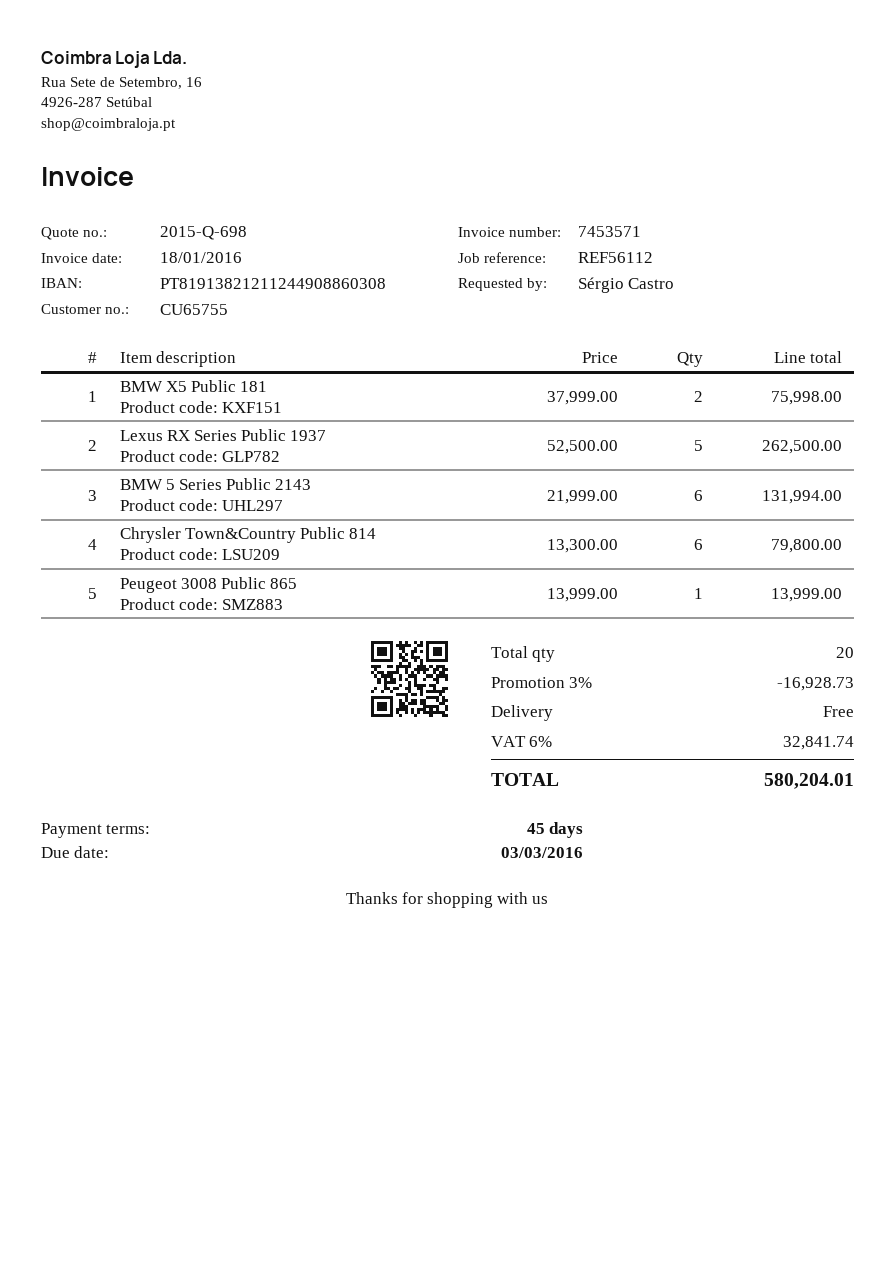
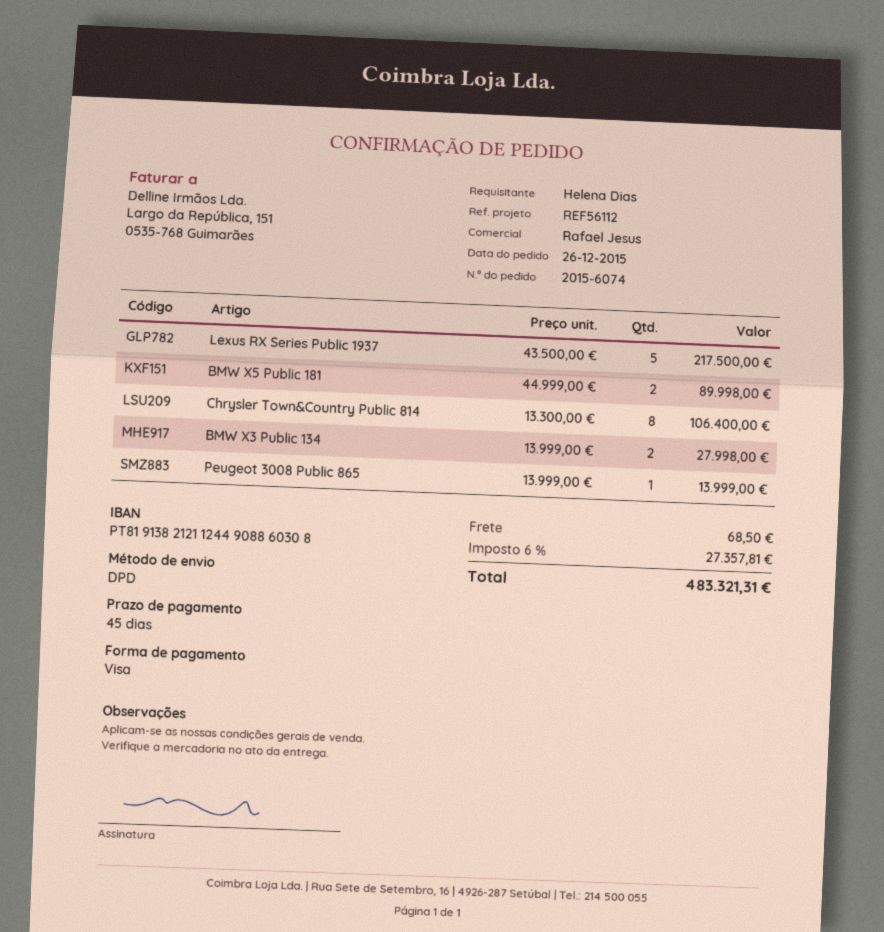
ordered by: Sérgio Castro -> Helena Dias
BMW X5 Public 181: 2 x 37999.00 = 75998.00 -> 2 x 44999.00 = 89998.00
Lexus RX Series Public 1937: 5 x 52500.00 = 262500.00 -> 5 x 43500.00 = 217500.00
BMW 5 Series Public 2143: 6 x 21999.00 = 131994.00 -> none
Chrysler Town&Country Public 814: 6 x 13300.00 = 79800.00 -> 8 x 13300.00 = 106400.00
BMW X3 Public 134: none -> 2 x 13999.00 = 27998.00
discount: 3% = 16928.73 -> none
shipping: 0.00 -> 68.50
tax: 6% = 32841.74 -> 6% = 27357.81
total: 580204.01 -> 483321.31

